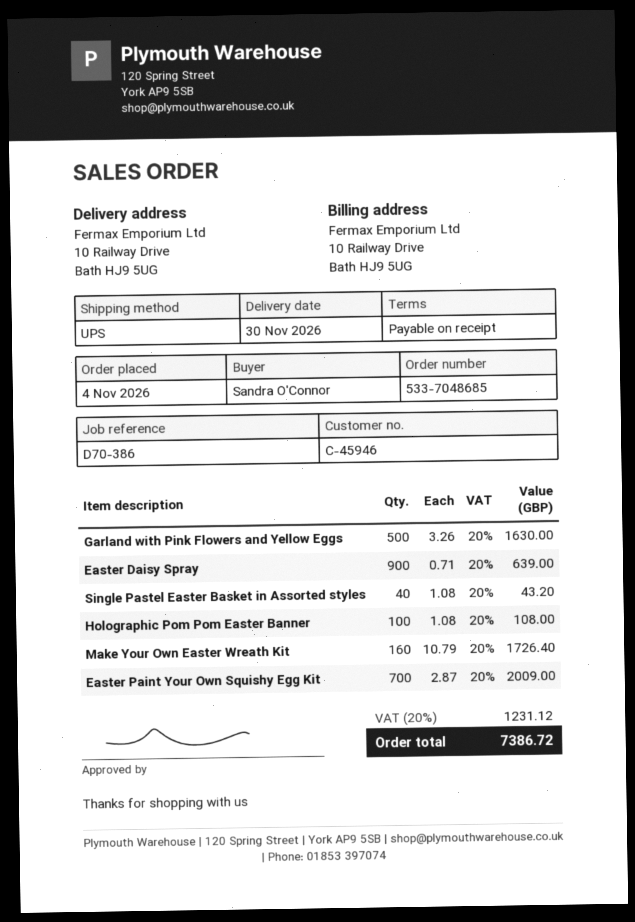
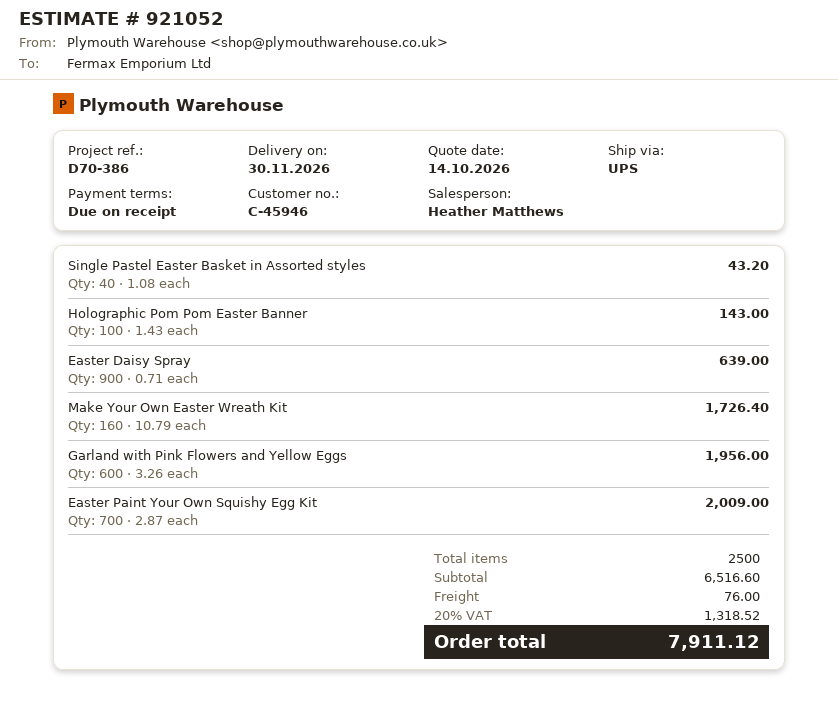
Garland with Pink Flowers and Yellow Eggs: 500 x 3.26 = 1630.00 -> 600 x 3.26 = 1956.00
Holographic Pom Pom Easter Banner: 100 x 1.08 = 108.00 -> 100 x 1.43 = 143.00
shipping: none -> 76.00
tax: 20% = 1231.12 -> 20% = 1318.52
total: 7386.72 -> 7911.12

